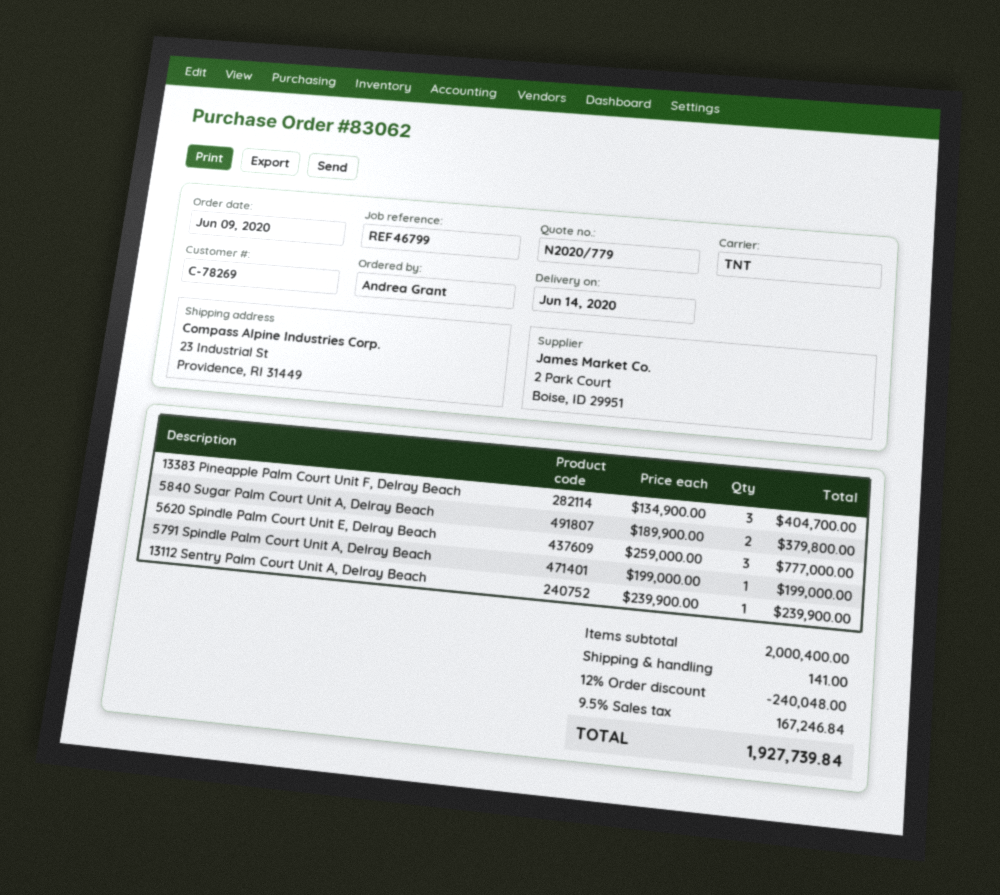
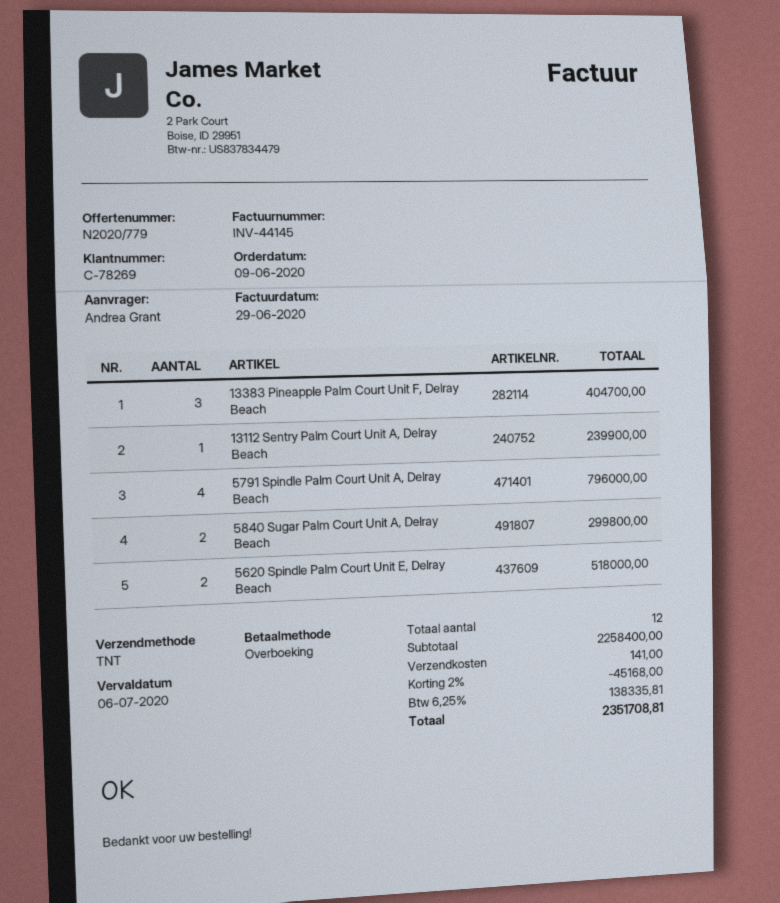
5840 Sugar Palm Court Unit A, Delray Beach: 2 for 379800.00 -> 2 for 299800.00
5620 Spindle Palm Court Unit E, Delray Beach: 3 for 777000.00 -> 2 for 518000.00
5791 Spindle Palm Court Unit A, Delray Beach: 1 for 199000.00 -> 4 for 796000.00
subtotal: 2000400.00 -> 2258400.00
discount: 12% = 240048.00 -> 2% = 45168.00
tax: 9.5% = 167246.84 -> 6.25% = 138335.81
total: 1927739.84 -> 2351708.81

